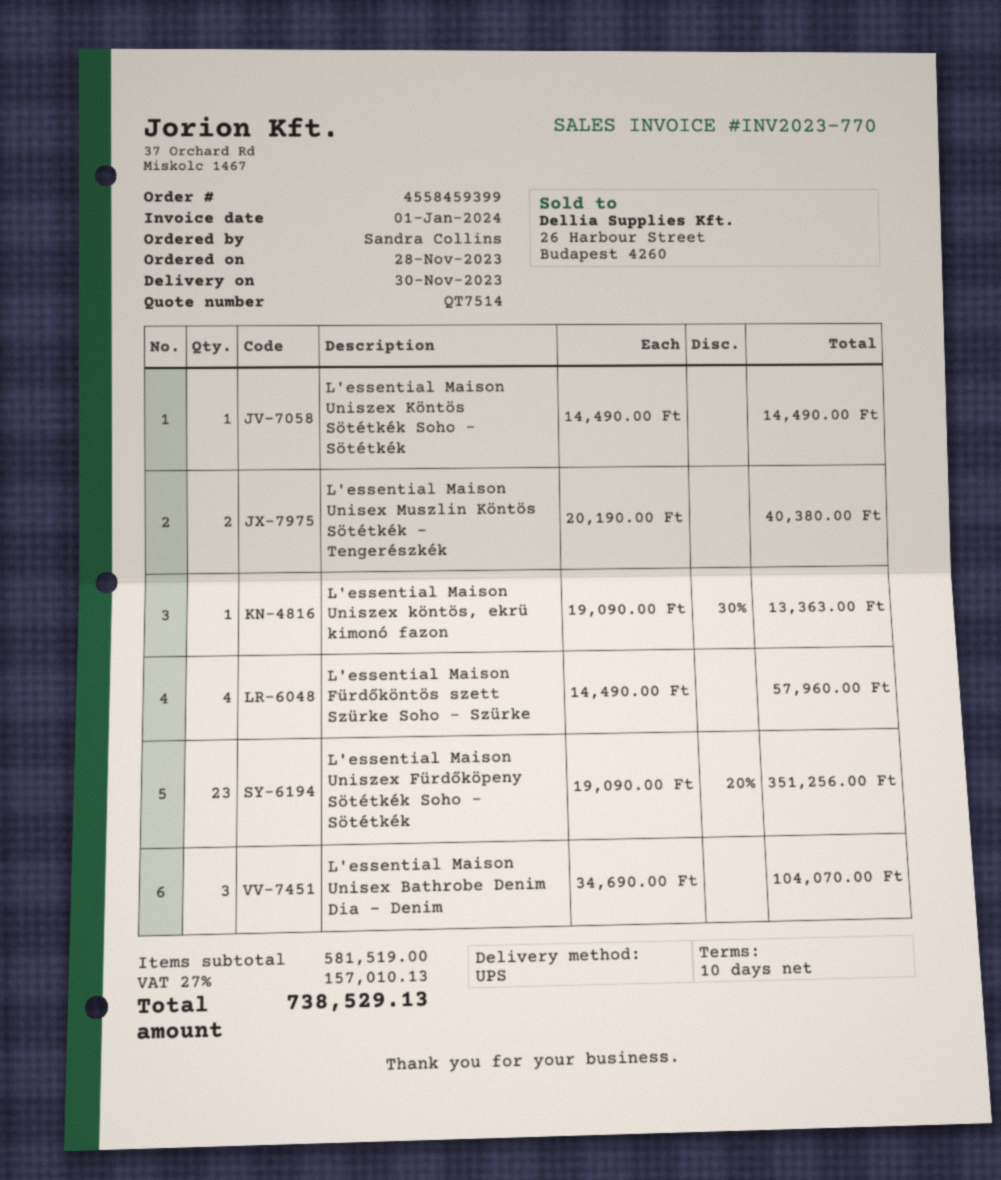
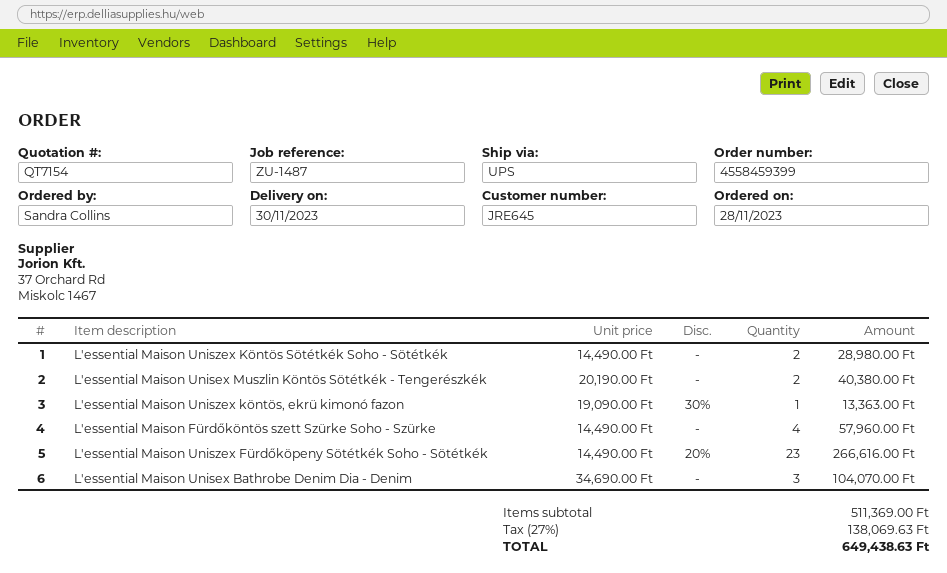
quote number: QT7514 -> QT7154
L'essential Maison Uniszex Köntös Sötétkék Soho - Sötétkék: 1 x 14490.00 = 14490.00 -> 2 x 14490.00 = 28980.00
L'essential Maison Uniszex Fürdőköpeny Sötétkék Soho - Sötétkék: 23 x 19090.00 - 20% = 351256.00 -> 23 x 14490.00 - 20% = 266616.00
subtotal: 581519.00 -> 511369.00
tax: 27% = 157010.13 -> 27% = 138069.63
total: 738529.13 -> 649438.63

